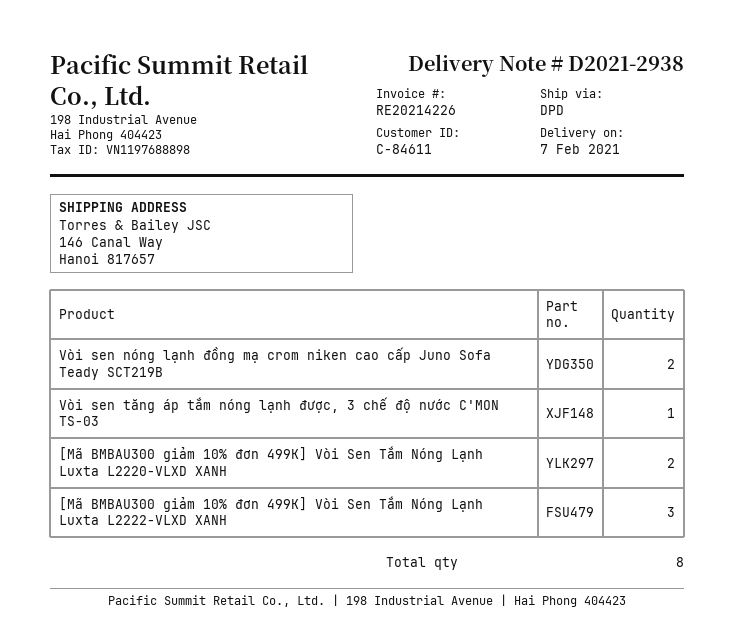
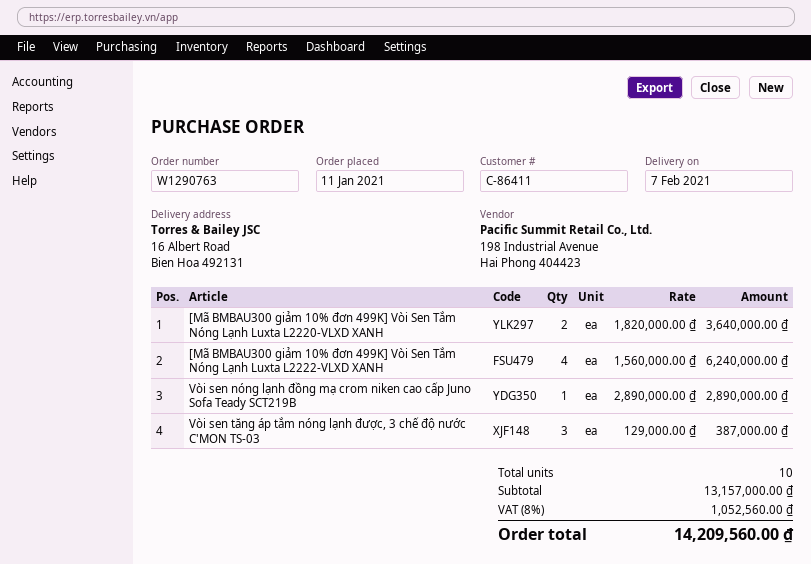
customer number: C-84611 -> C-86411
ship to: 146 Canal Way, Hanoi 817657 -> 16 Albert Road, Bien Hoa 492131
Vòi sen nóng lạnh đồng mạ crom niken cao cấp Juno Sofa Teady SCT219B: 2 -> 1
Vòi sen tăng áp tắm nóng lạnh được, 3 chế độ nước C'MON TS-03: 1 -> 3
[Mã BMBAU300 giảm 10% đơn 499K] Vòi Sen Tắm Nóng Lạnh Luxta L2222-VLXD XANH: 3 -> 4
total quantity: 8 -> 10

